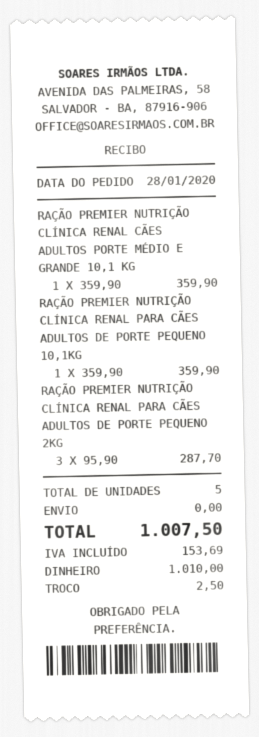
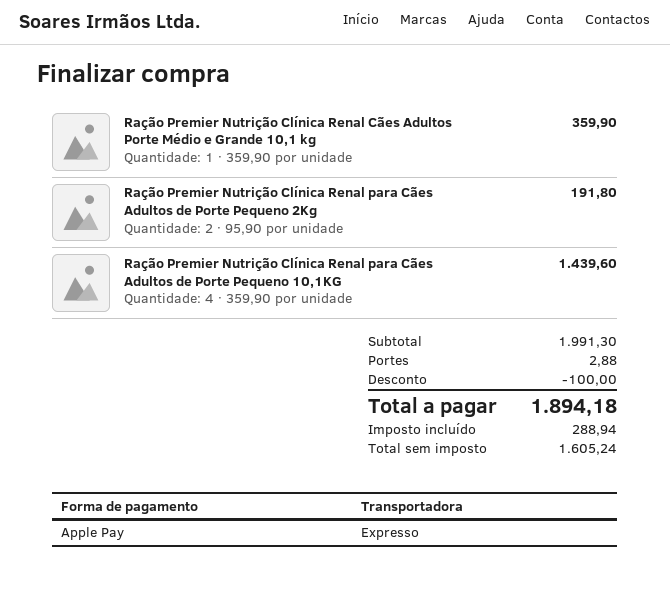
payment method: cash -> Apple Pay
RAÇÃO PREMIER NUTRIÇÃO CLÍNICA RENAL PARA CÃES ADULTOS DE PORTE PEQUENO 10,1KG: 1 x 359.90 = 359.90 -> 4 x 359.90 = 1439.60
RAÇÃO PREMIER NUTRIÇÃO CLÍNICA RENAL PARA CÃES ADULTOS DE PORTE PEQUENO 2KG: 3 x 95.90 = 287.70 -> 2 x 95.90 = 191.80
discount: none -> 100.00
shipping: 0.00 -> 2.88
tax: 153.69 -> 288.94
total: 1007.50 -> 1894.18

